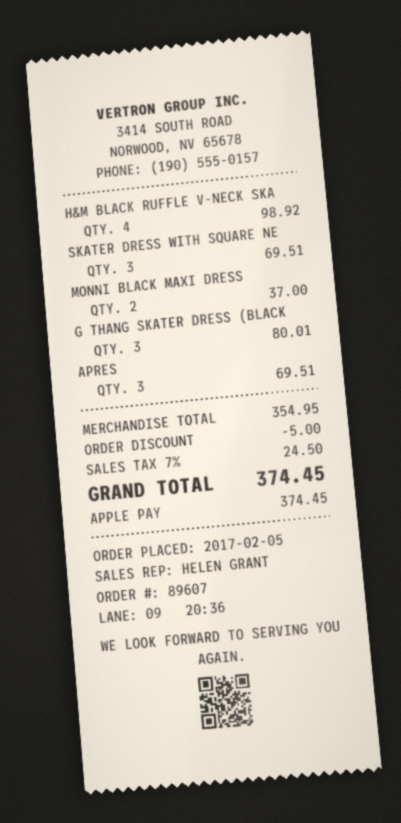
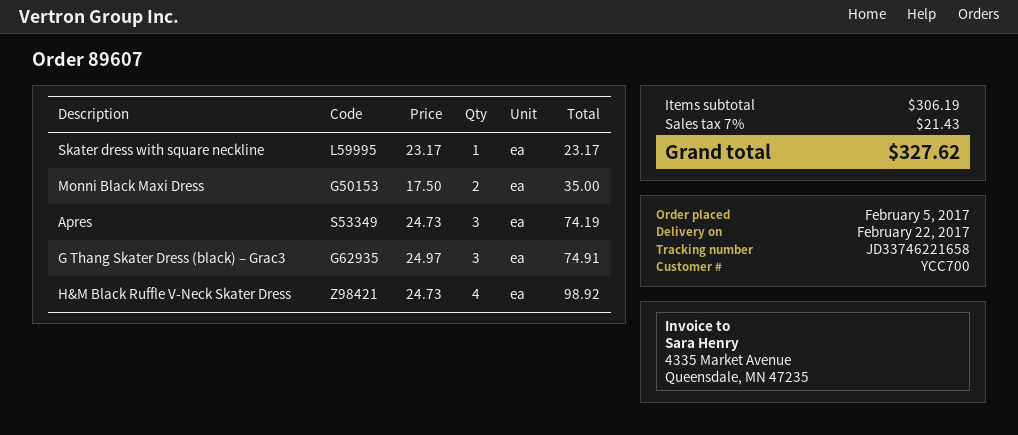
SKATER DRESS WITH SQUARE NE: 3 for 69.51 -> 1 for 23.17
MONNI BLACK MAXI DRESS: 2 for 37.00 -> 2 for 35.00
G THANG SKATER DRESS (BLACK: 3 for 80.01 -> 3 for 74.91
APRES: 3 for 69.51 -> 3 for 74.19
subtotal: 354.95 -> 306.19
discount: 5.00 -> none
tax: 7% = 24.50 -> 7% = 21.43
total: 374.45 -> 327.62

